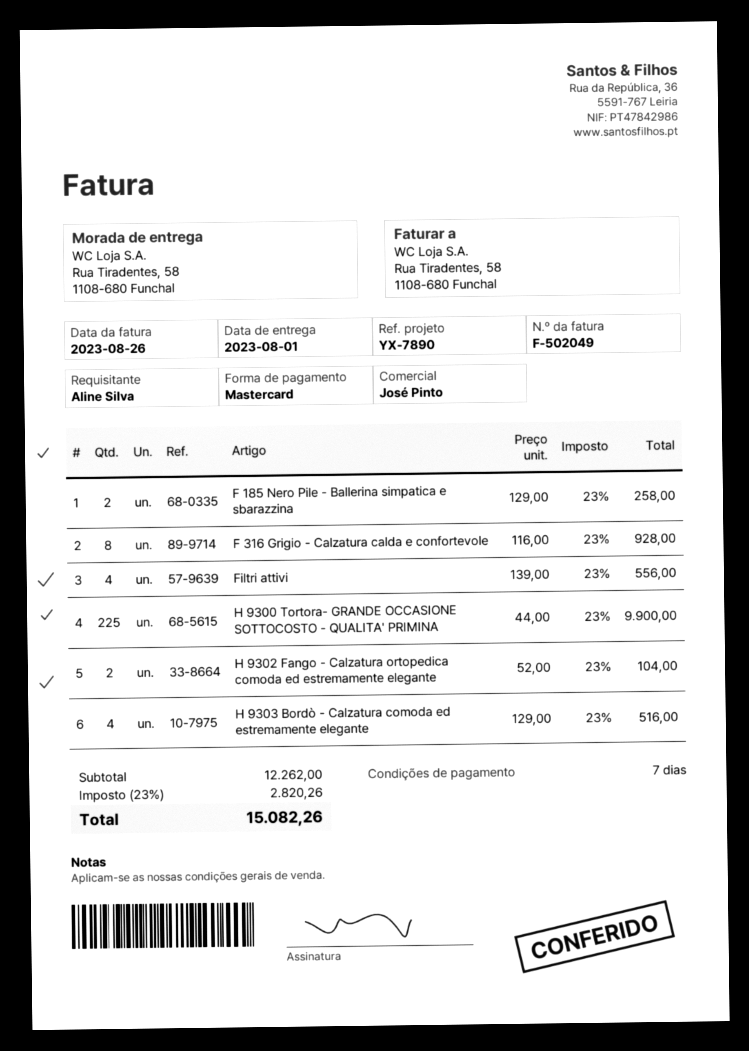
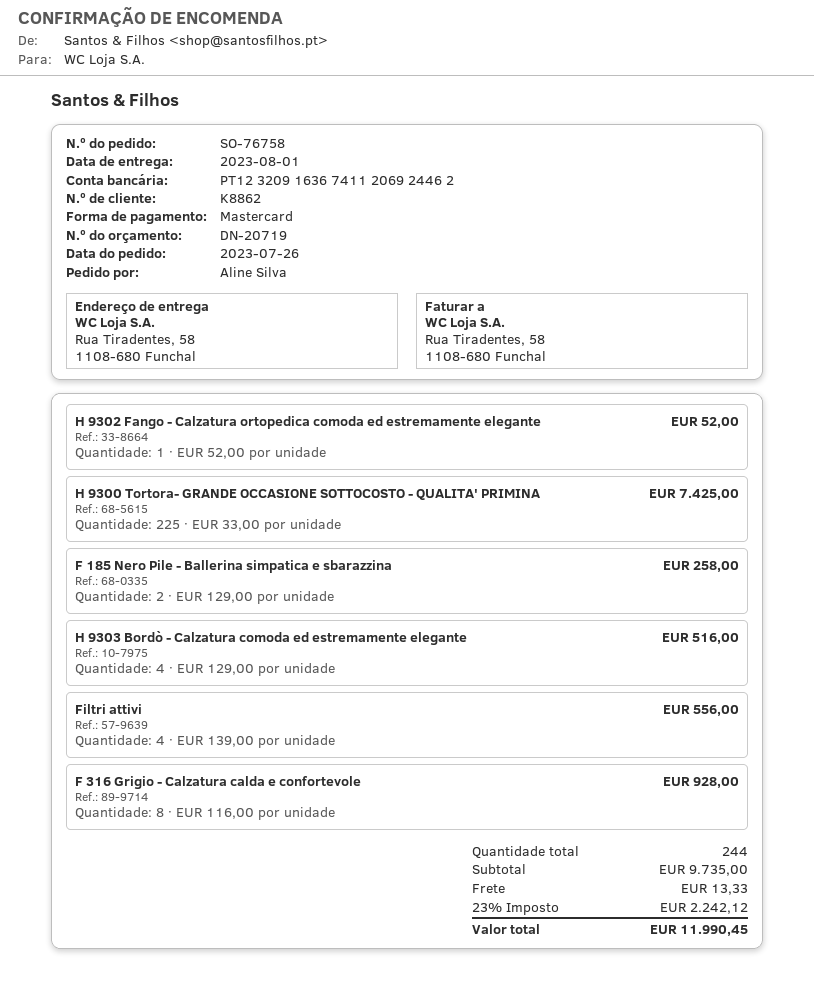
H 9300 Tortora- GRANDE OCCASIONE SOTTOCOSTO - QUALITA' PRIMINA: 225 x 44.00 = 9900.00 -> 225 x 33.00 = 7425.00
H 9302 Fango - Calzatura ortopedica comoda ed estremamente elegante: 2 x 52.00 = 104.00 -> 1 x 52.00 = 52.00
subtotal: 12262.00 -> 9735.00
shipping: none -> 13.33
tax: 23% = 2820.26 -> 23% = 2242.12
total: 15082.26 -> 11990.45

